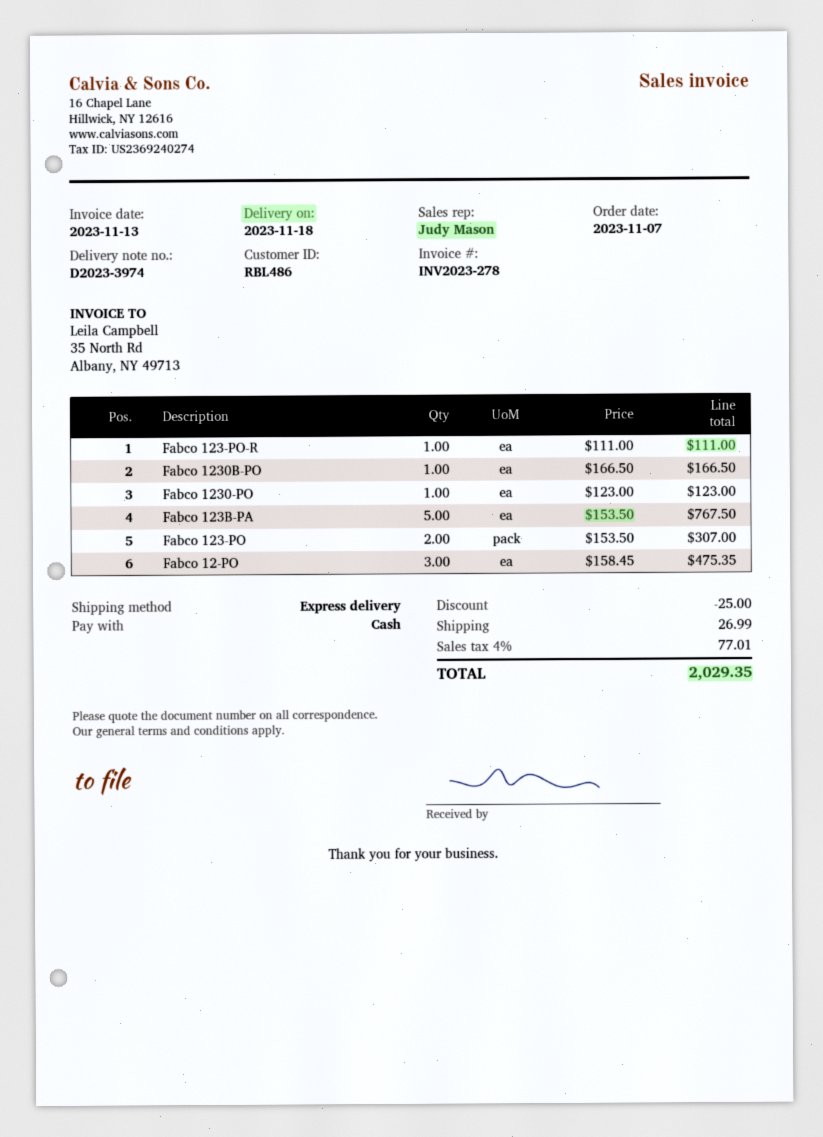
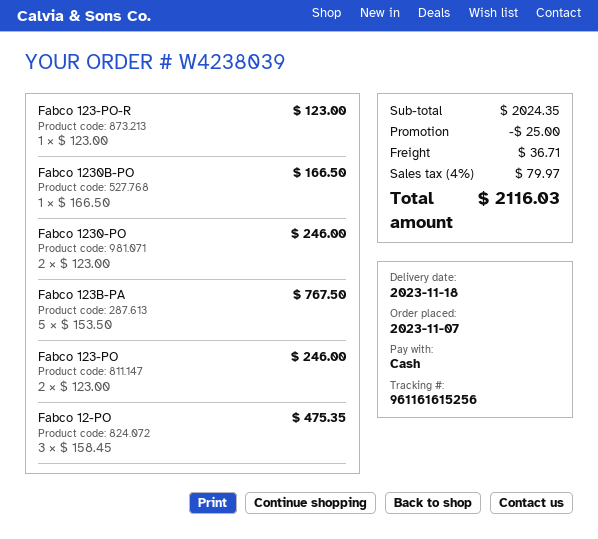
Fabco 123-PO-R: 1 x 111.00 = 111.00 -> 1 x 123.00 = 123.00
Fabco 1230-PO: 1 x 123.00 = 123.00 -> 2 x 123.00 = 246.00
Fabco 123-PO: 2 x 153.50 = 307.00 -> 2 x 123.00 = 246.00
shipping: 26.99 -> 36.71
tax: 4% = 77.01 -> 4% = 79.97
total: 2029.35 -> 2116.03

